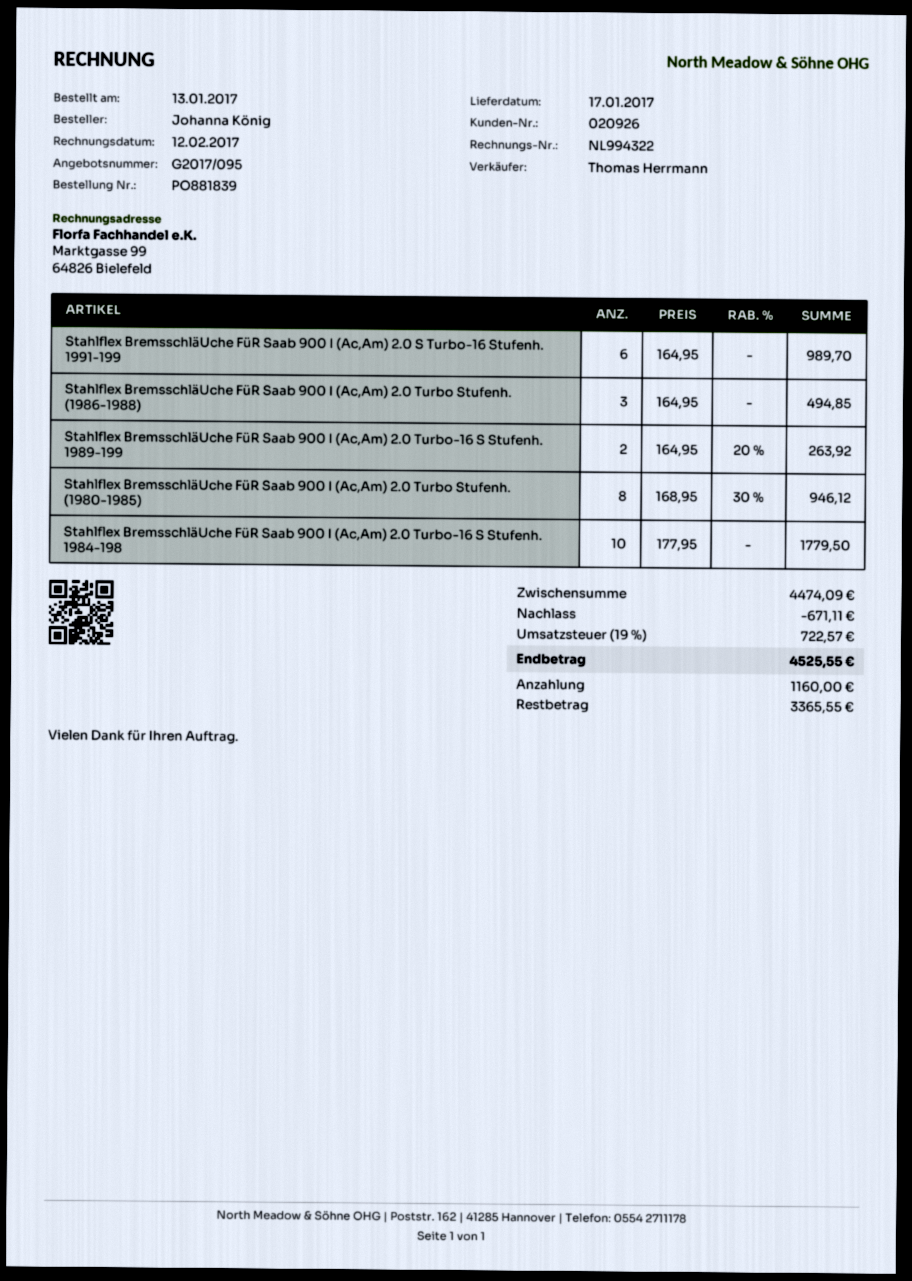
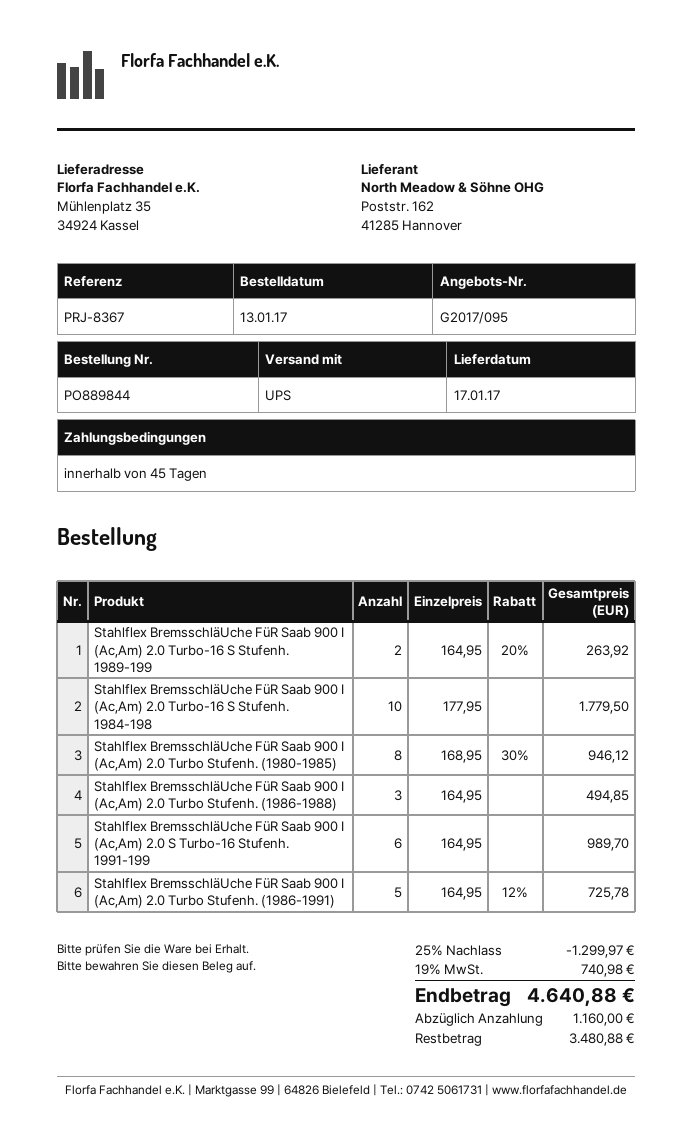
order number: PO881839 -> PO889844
Stahlflex BremsschläUche FüR Saab 900 I (Ac,Am) 2.0 Turbo Stufenh. (1986-1991): none -> 5 x 164.95 - 12% = 725.78
discount: 671.11 -> 1299.97
tax: 19% = 722.57 -> 19% = 740.98
total: 4525.55 -> 4640.88
balance: 3365.55 -> 3480.88

